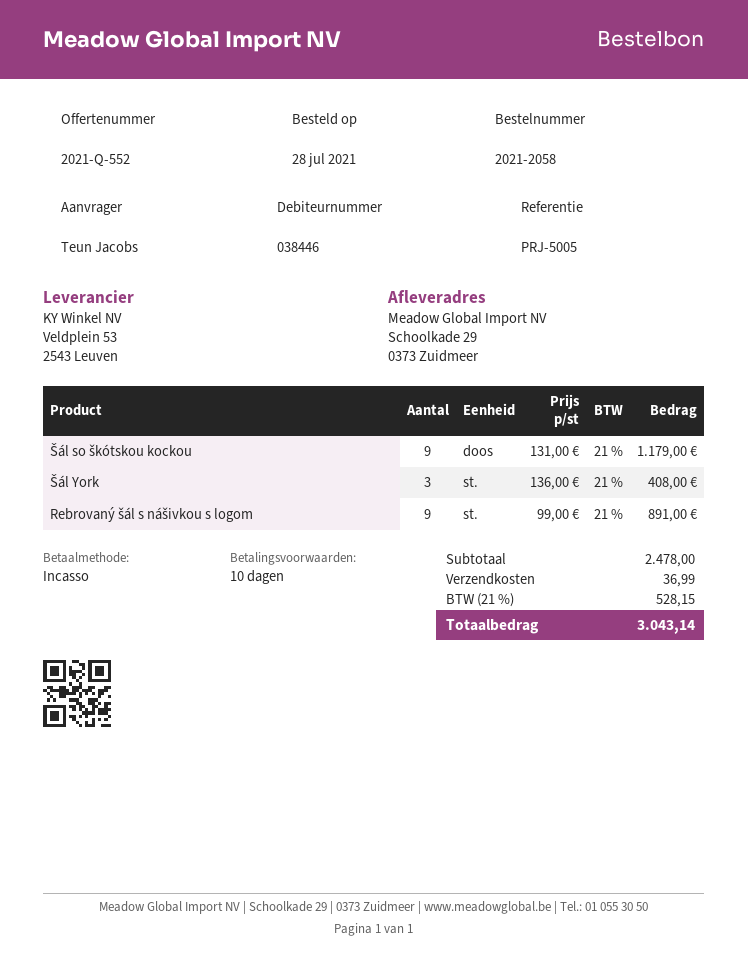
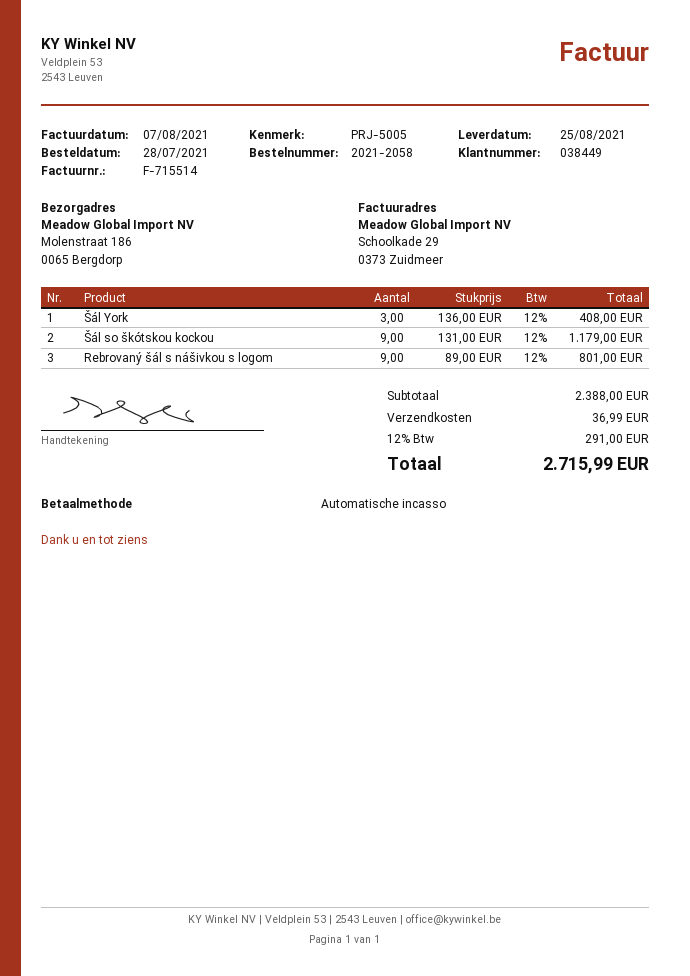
customer number: 038446 -> 038449
ship to: Schoolkade 29, 0373 Zuidmeer -> Molenstraat 186, 0065 Bergdorp
Rebrovaný šál s nášivkou s logom: 9 x 99.00 = 891.00 -> 9 x 89.00 = 801.00
subtotal: 2478.00 -> 2388.00
tax: 21% = 528.15 -> 12% = 291.00
total: 3043.14 -> 2715.99

